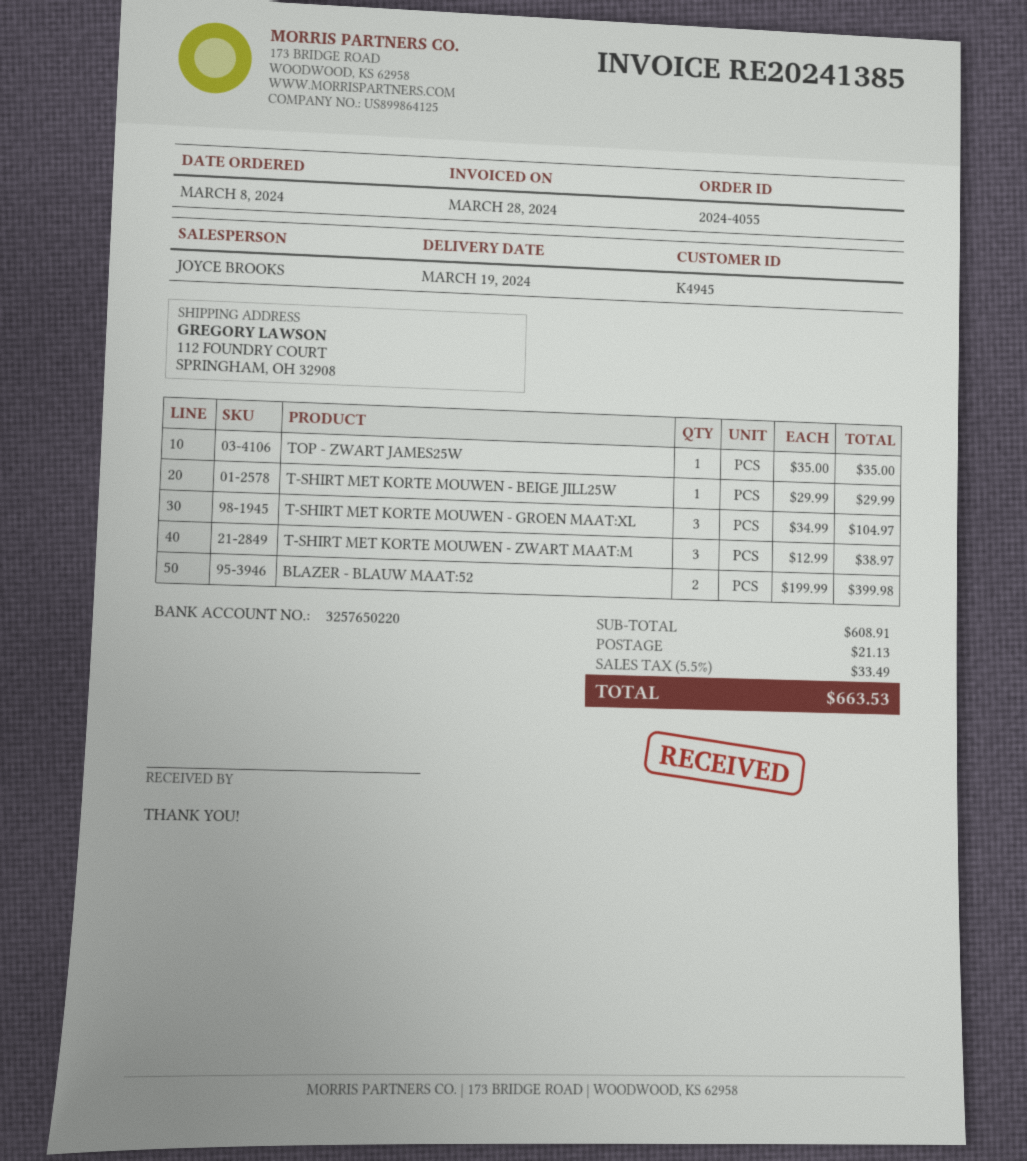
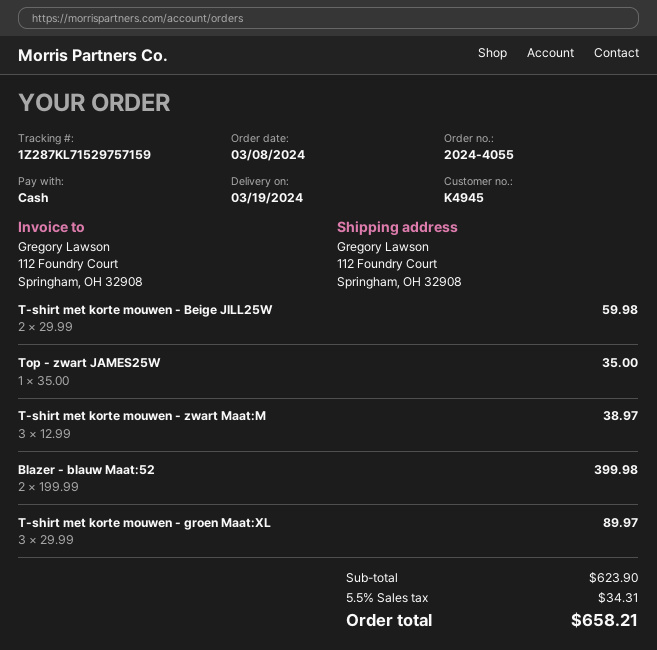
T-SHIRT MET KORTE MOUWEN - BEIGE JILL25W: 1 x 29.99 = 29.99 -> 2 x 29.99 = 59.98
T-SHIRT MET KORTE MOUWEN - GROEN MAAT:XL: 3 x 34.99 = 104.97 -> 3 x 29.99 = 89.97
subtotal: 608.91 -> 623.90
shipping: 21.13 -> none
tax: 5.5% = 33.49 -> 5.5% = 34.31
total: 663.53 -> 658.21

